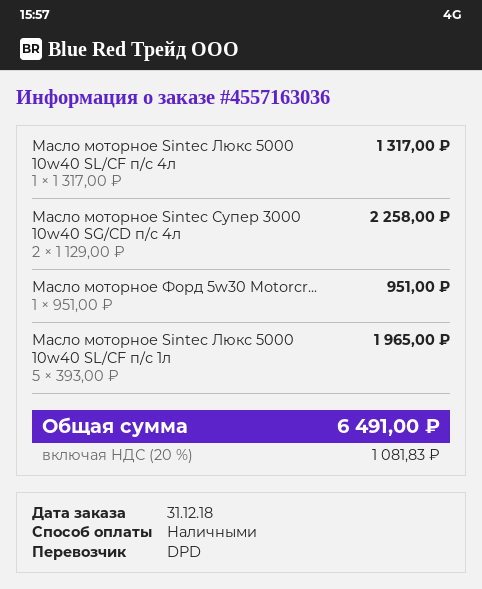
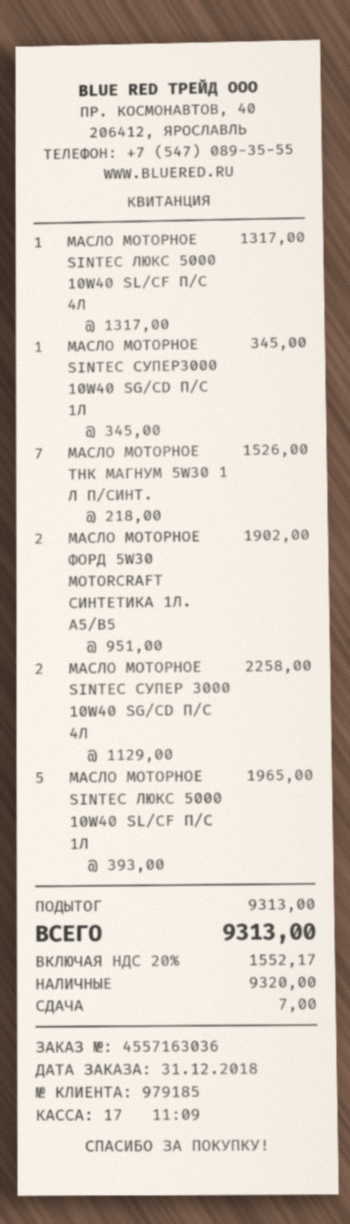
Масло моторное Форд 5w30 Motorcr...: 1 x 951.00 = 951.00 -> 2 x 951.00 = 1902.00
МАСЛО МОТОРНОЕ SINTEC СУПЕР3000 10W40 SG/CD П/С 1Л: none -> 1 x 345.00 = 345.00
МАСЛО МОТОРНОЕ ТНК МАГНУМ 5W30 1 Л П/СИНТ.: none -> 7 x 218.00 = 1526.00
tax: 20% = 1081.83 -> 20% = 1552.17
total: 6491.00 -> 9313.00

